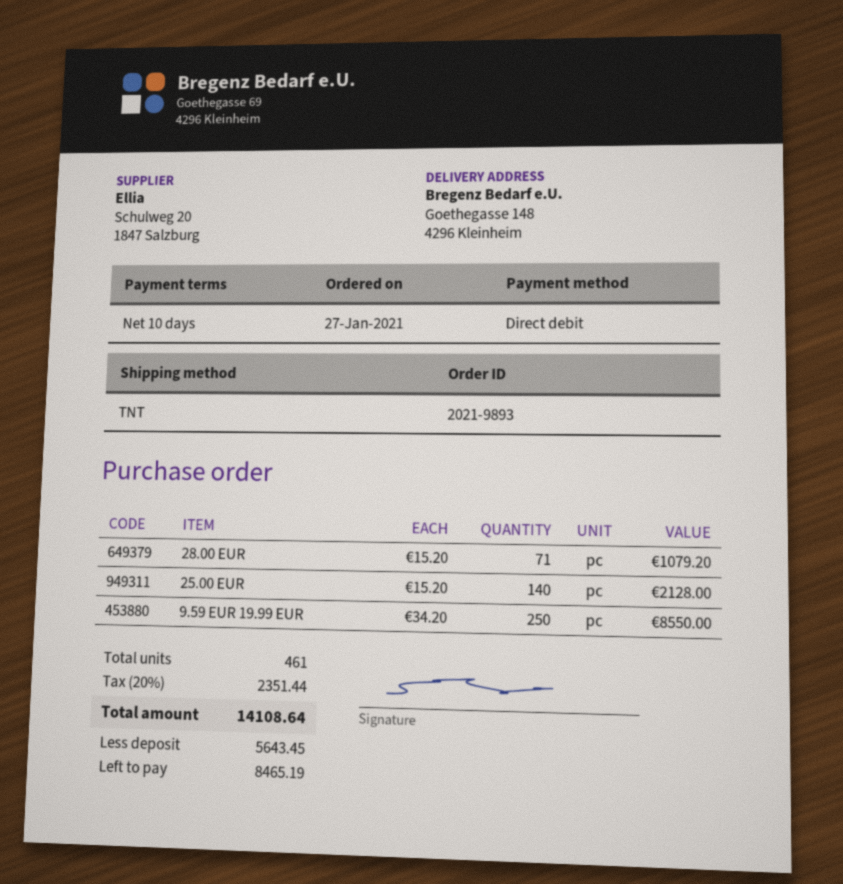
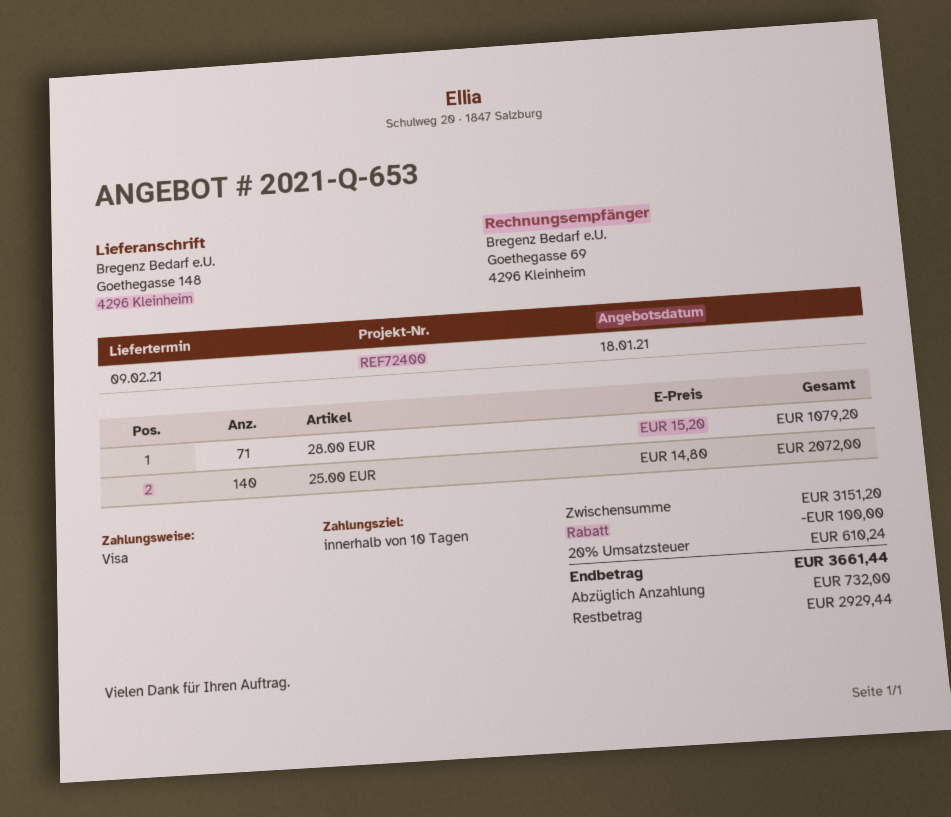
payment method: direct debit -> Visa
25.00 EUR: 140 x 15.20 = 2128.00 -> 140 x 14.80 = 2072.00
9.59 EUR 19.99 EUR: 250 x 34.20 = 8550.00 -> none
discount: none -> 100.00
tax: 20% = 2351.44 -> 20% = 610.24
total: 14108.64 -> 3661.44
deposit: 5643.45 -> 732.00
balance: 8465.19 -> 2929.44

